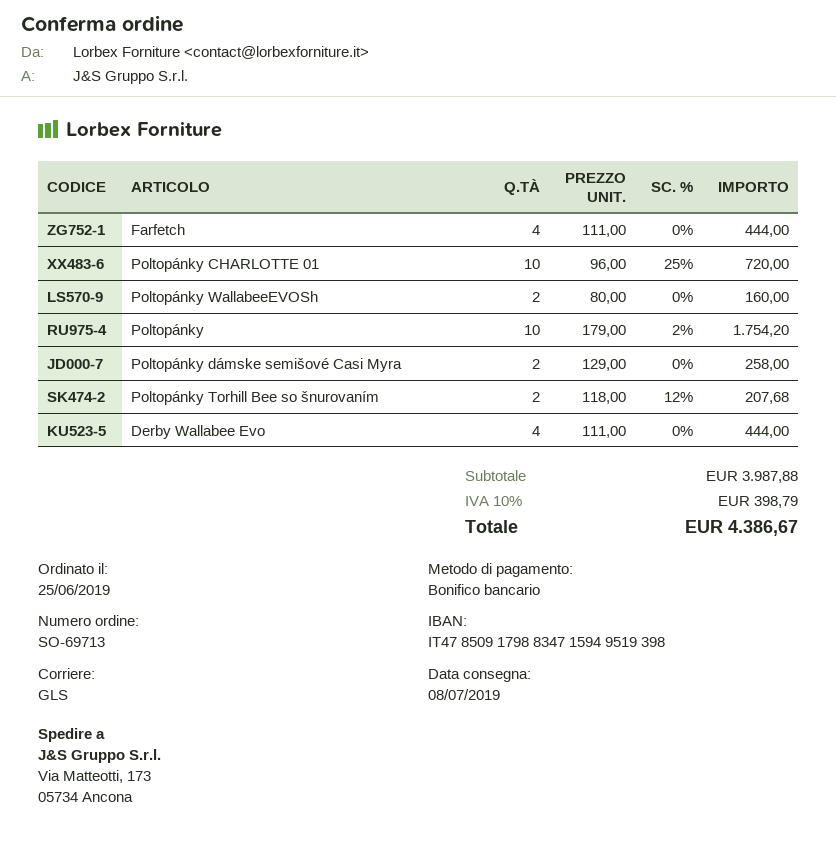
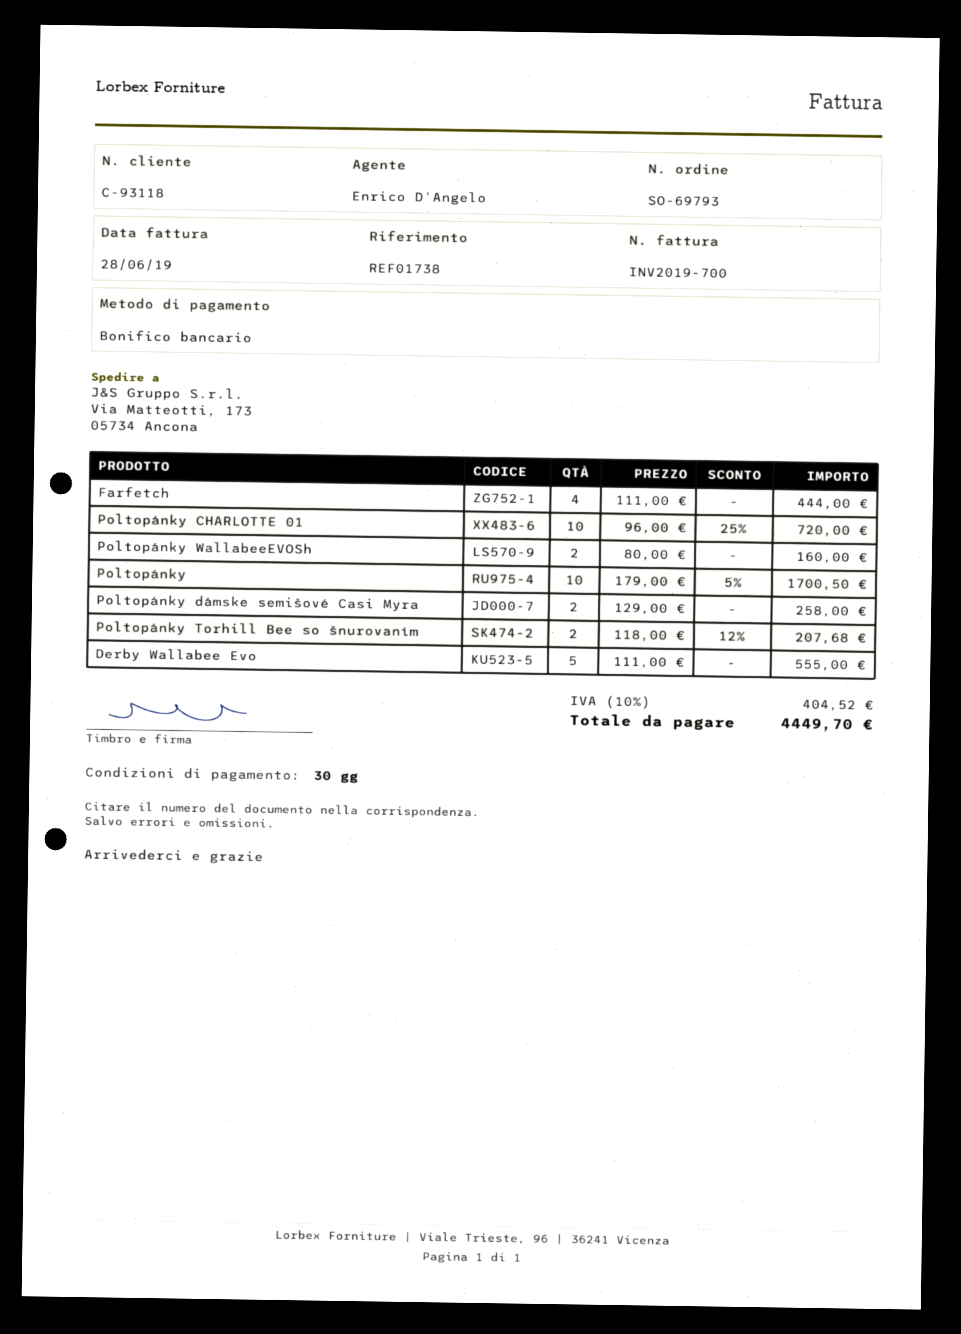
order number: SO-69713 -> SO-69793
Poltopánky: 10 x 179.00 - 2% = 1754.20 -> 10 x 179.00 - 5% = 1700.50
Derby Wallabee Evo: 4 x 111.00 = 444.00 -> 5 x 111.00 = 555.00
tax: 10% = 398.79 -> 10% = 404.52
total: 4386.67 -> 4449.70

